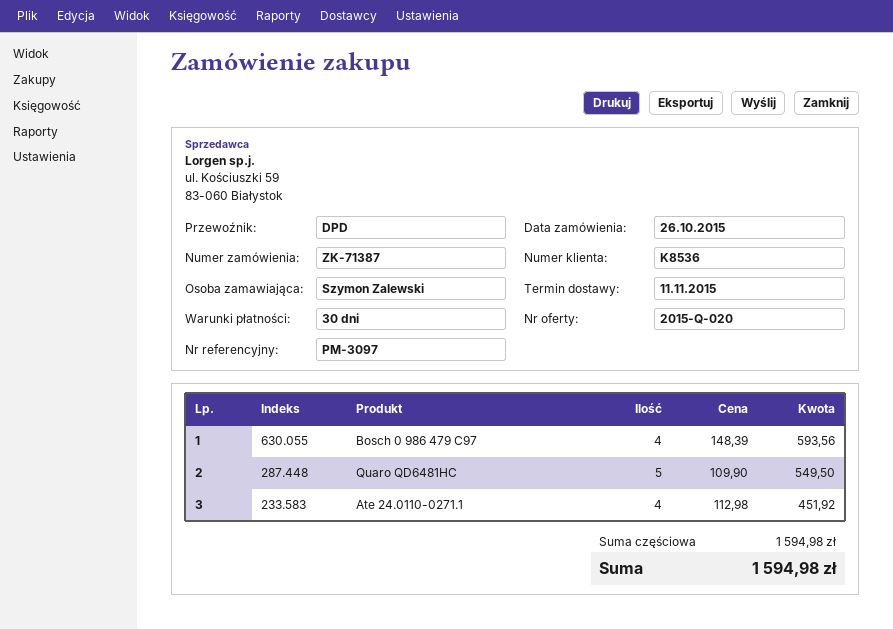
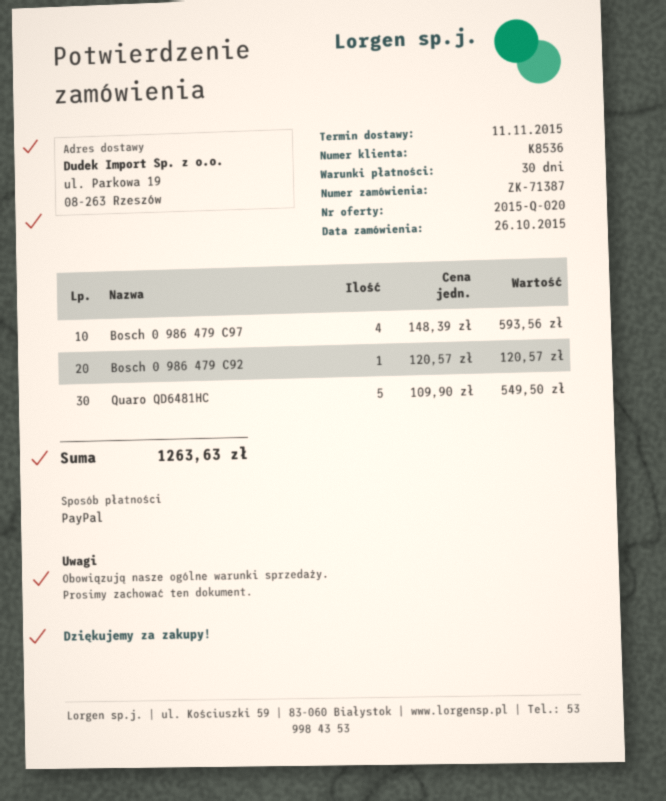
Ate 24.0110-0271.1: 4 x 112.98 = 451.92 -> none
Bosch 0 986 479 C92: none -> 1 x 120.57 = 120.57
total: 1594.98 -> 1263.63

